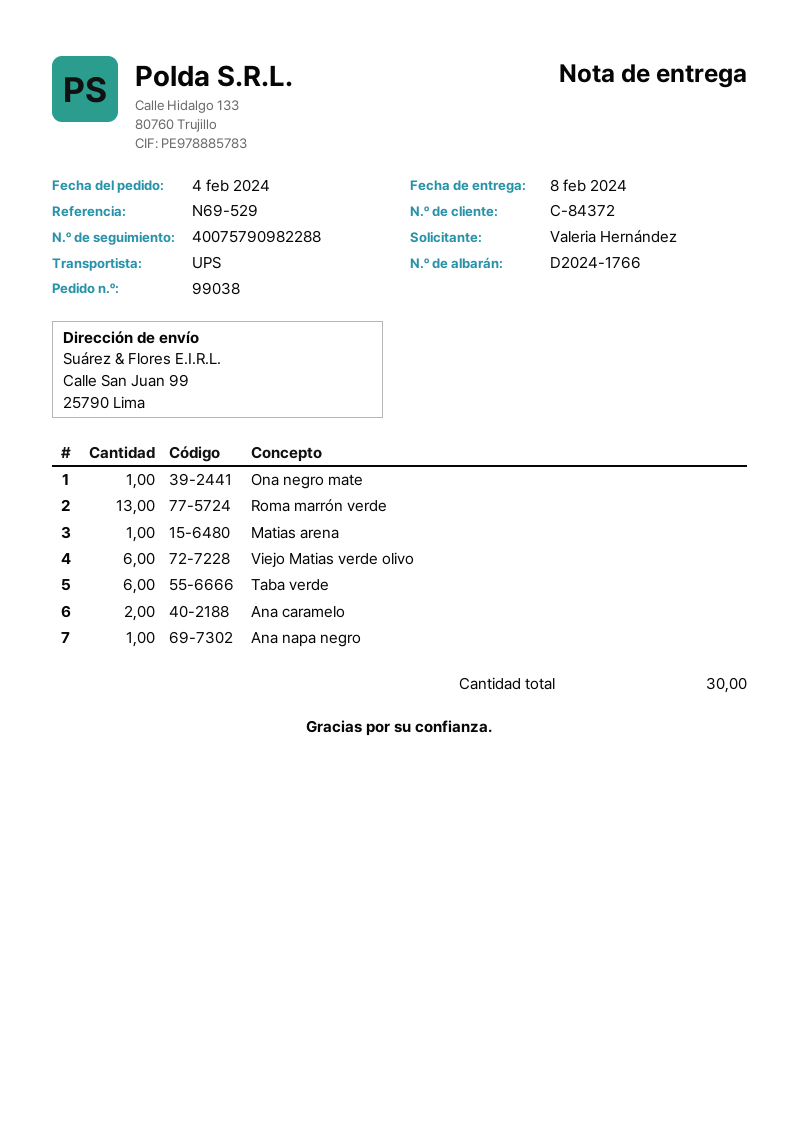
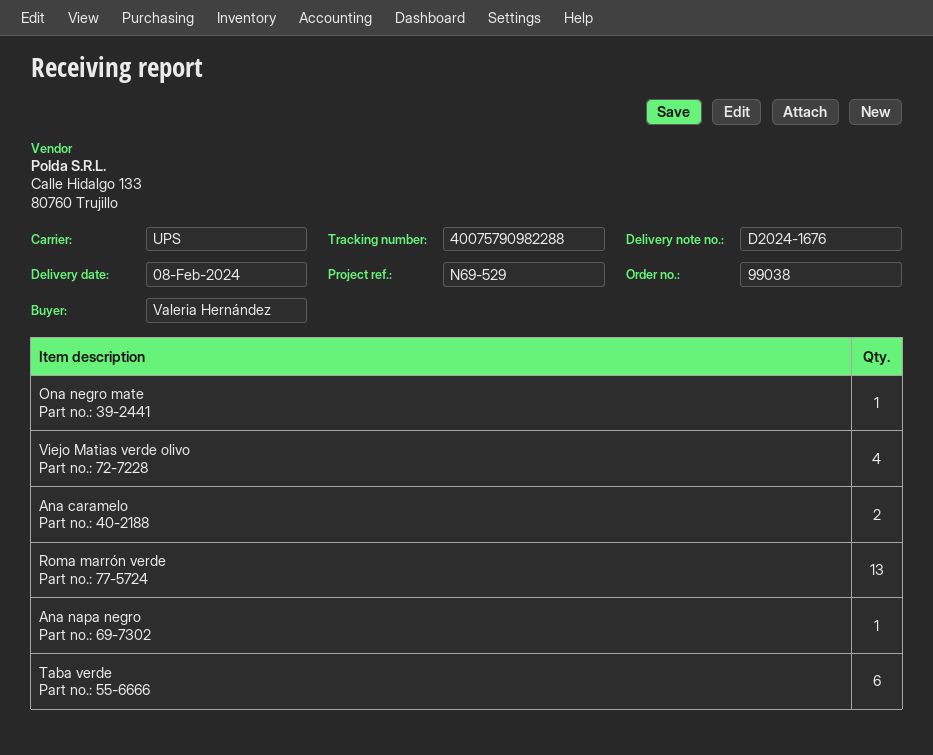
delivery note number: D2024-1766 -> D2024-1676
Matias arena: 1 -> none
Viejo Matias verde olivo: 6 -> 4

